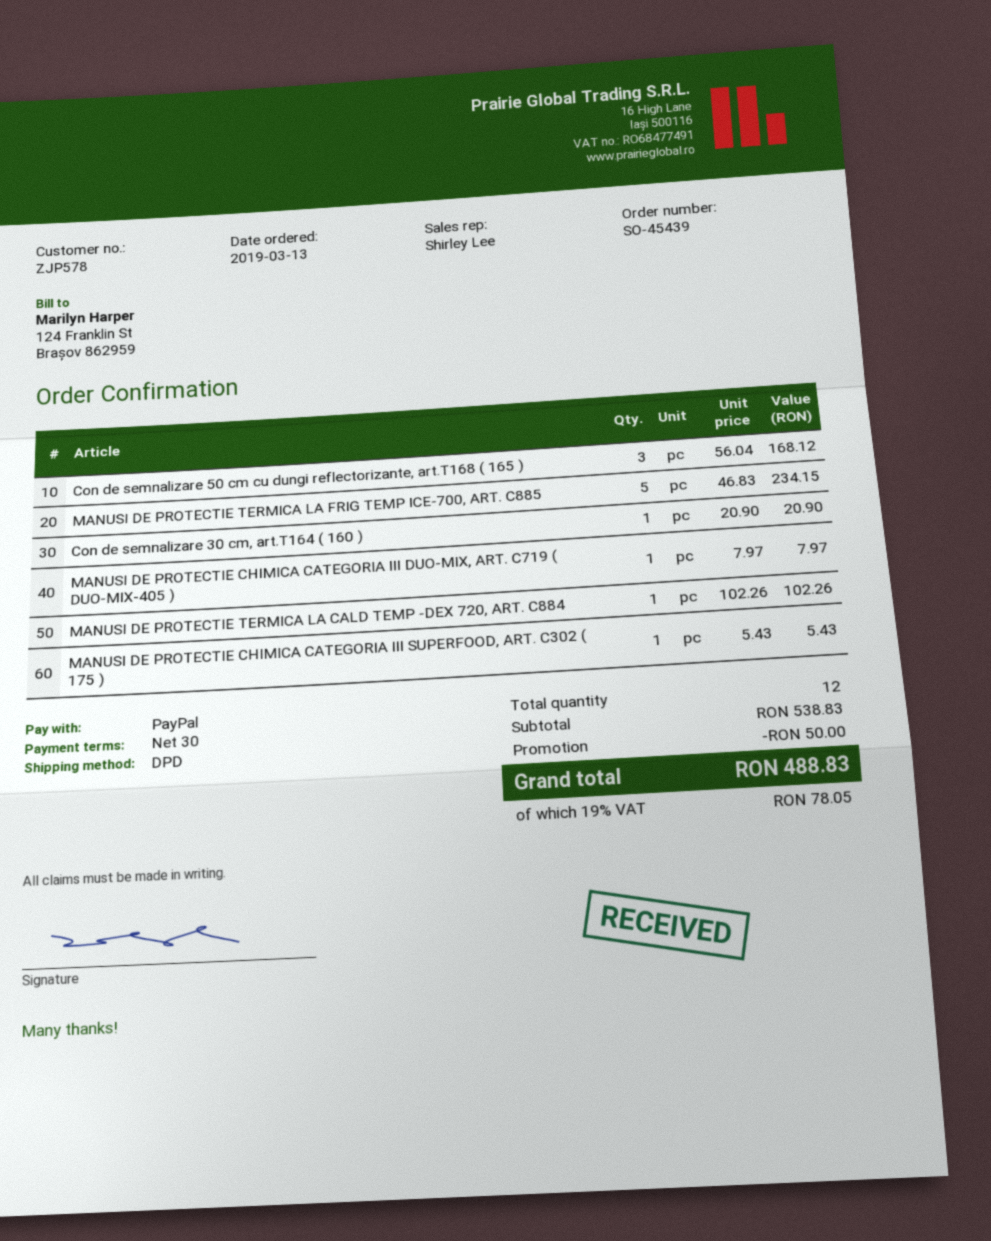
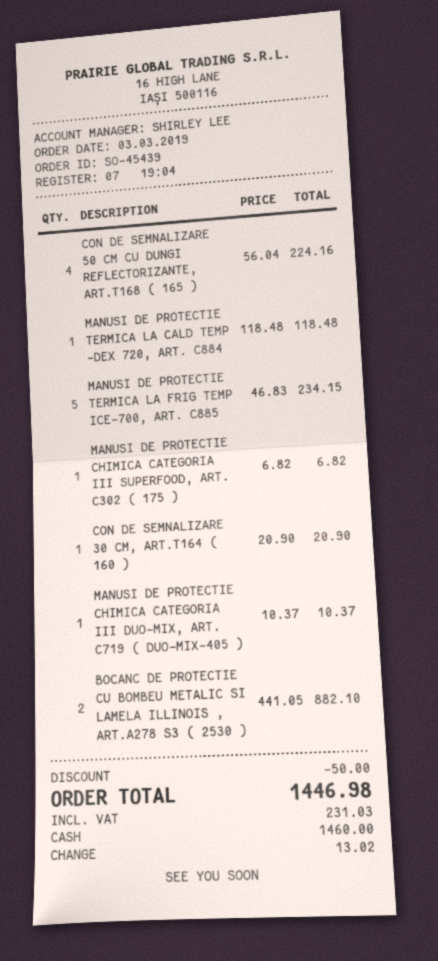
order date: 2019-03-13 -> 2019-03-03
payment method: PayPal -> cash
Con de semnalizare 50 cm cu dungi reflectorizante, art.T168 ( 165 ): 3 x 56.04 = 168.12 -> 4 x 56.04 = 224.16
MANUSI DE PROTECTIE CHIMICA CATEGORIA III DUO-MIX, ART. C719 ( DUO-MIX-405 ): 1 x 7.97 = 7.97 -> 1 x 10.37 = 10.37
MANUSI DE PROTECTIE TERMICA LA CALD TEMP -DEX 720, ART. C884: 1 x 102.26 = 102.26 -> 1 x 118.48 = 118.48
MANUSI DE PROTECTIE CHIMICA CATEGORIA III SUPERFOOD, ART. C302 ( 175 ): 1 x 5.43 = 5.43 -> 1 x 6.82 = 6.82
BOCANC DE PROTECTIE CU BOMBEU METALIC SI LAMELA ILLINOIS , ART.A278 S3 ( 2530 ): none -> 2 x 441.05 = 882.10
tax: 78.05 -> 231.03
total: 488.83 -> 1446.98

